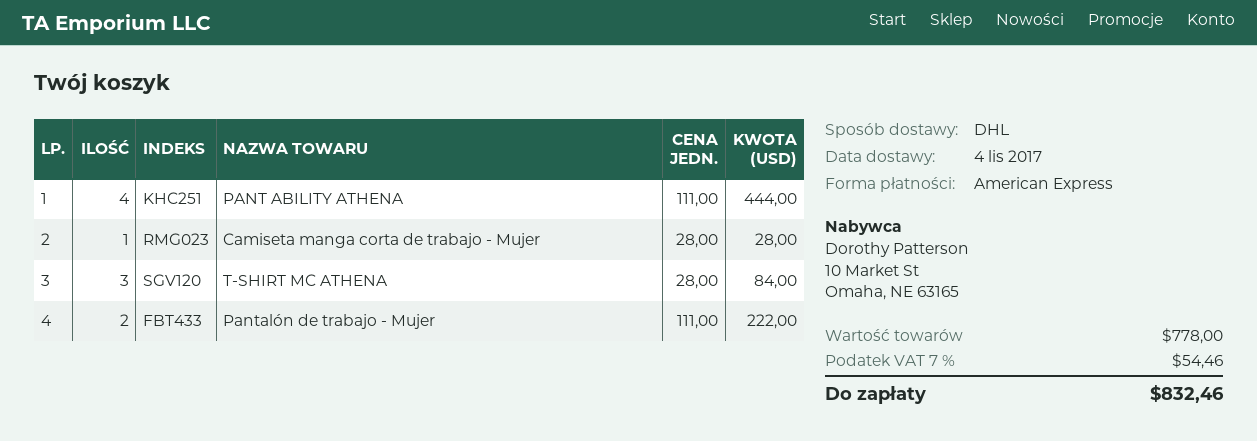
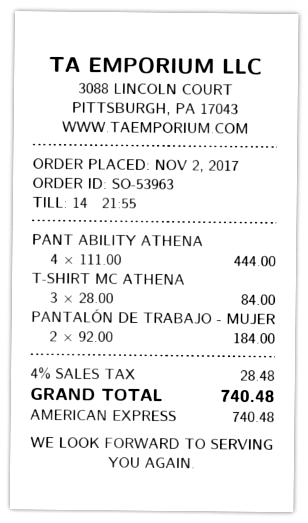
Camiseta manga corta de trabajo - Mujer: 1 x 28.00 = 28.00 -> none
Pantalón de trabajo - Mujer: 2 x 111.00 = 222.00 -> 2 x 92.00 = 184.00
tax: 7% = 54.46 -> 4% = 28.48
total: 832.46 -> 740.48

